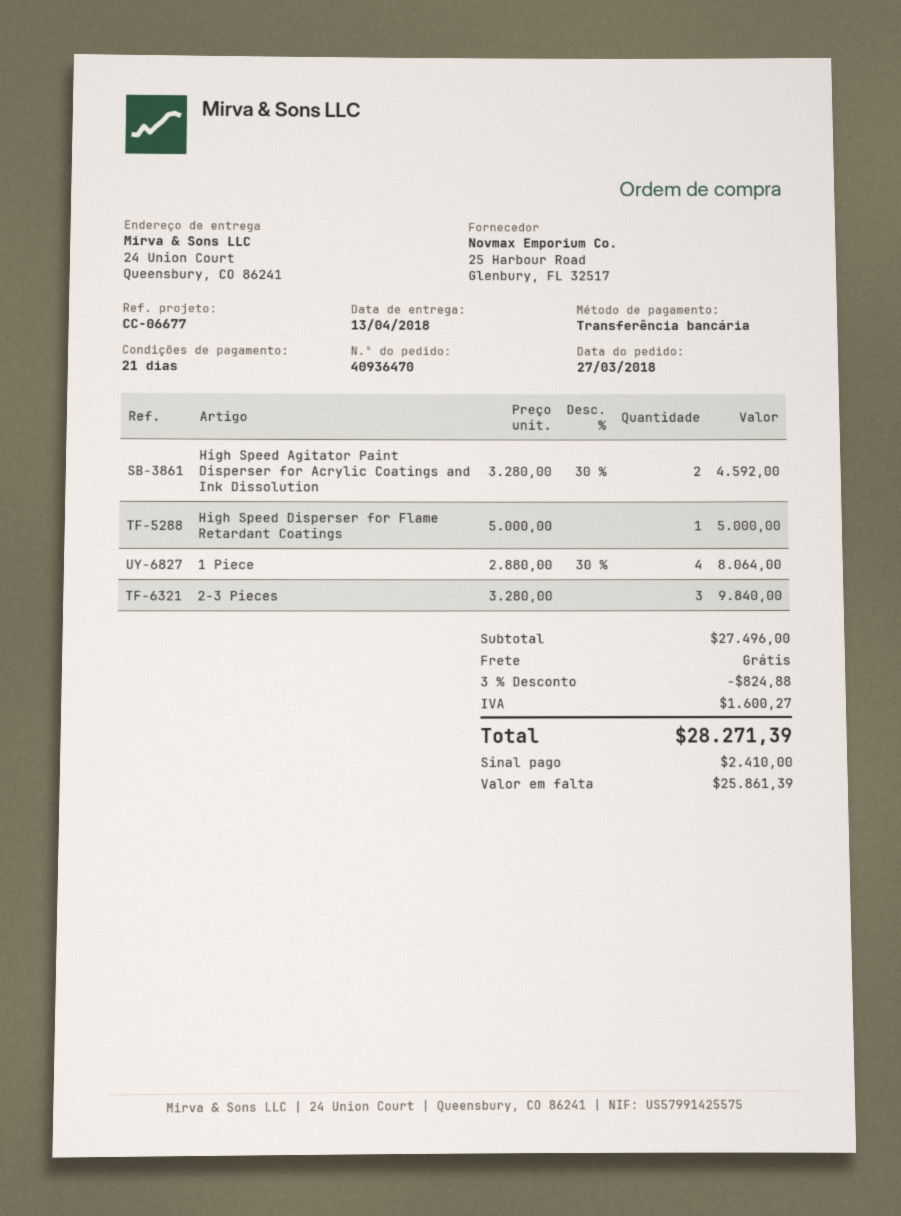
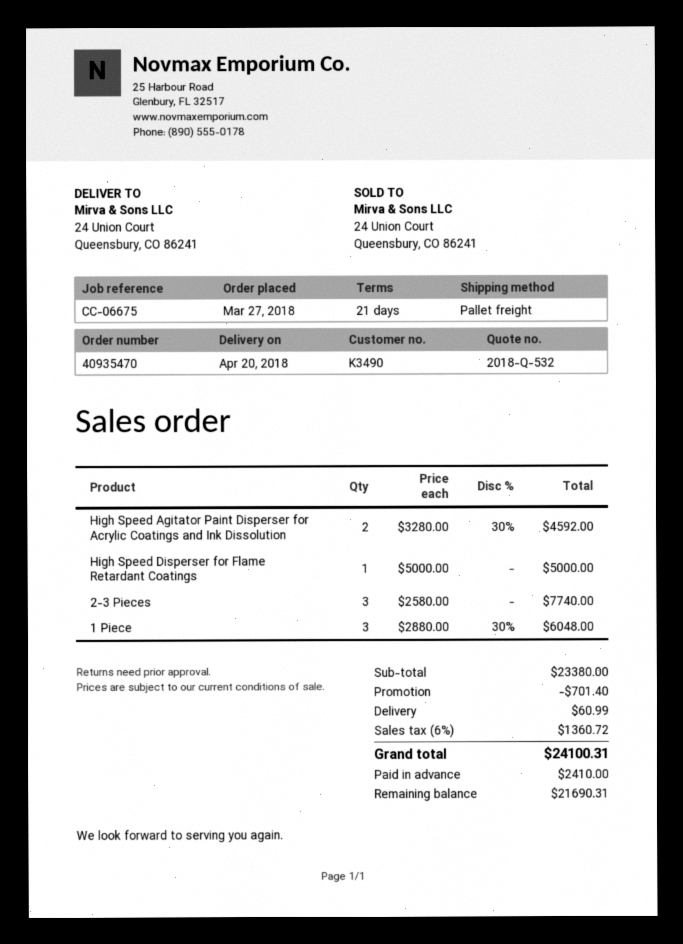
order number: 40936470 -> 40935470
delivery date: 2018-04-13 -> 2018-04-20
reference: CC-06677 -> CC-06675
1 Piece: 4 x 2880.00 - 30% = 8064.00 -> 3 x 2880.00 - 30% = 6048.00
2-3 Pieces: 3 x 3280.00 = 9840.00 -> 3 x 2580.00 = 7740.00
subtotal: 27496.00 -> 23380.00
discount: 824.88 -> 701.40
shipping: 0.00 -> 60.99
tax: 1600.27 -> 1360.72
total: 28271.39 -> 24100.31
balance: 25861.39 -> 21690.31

